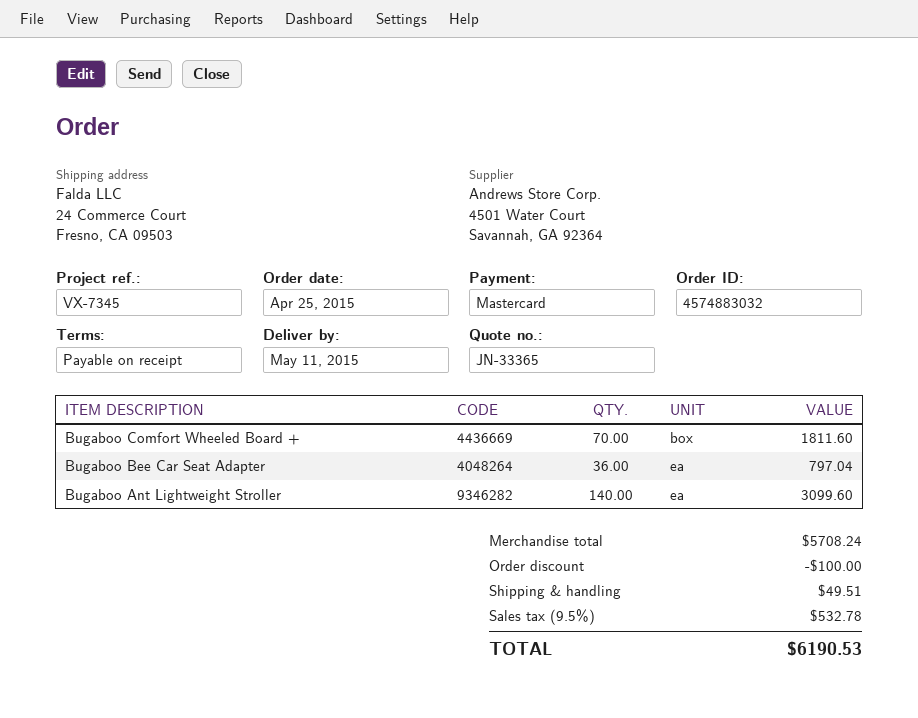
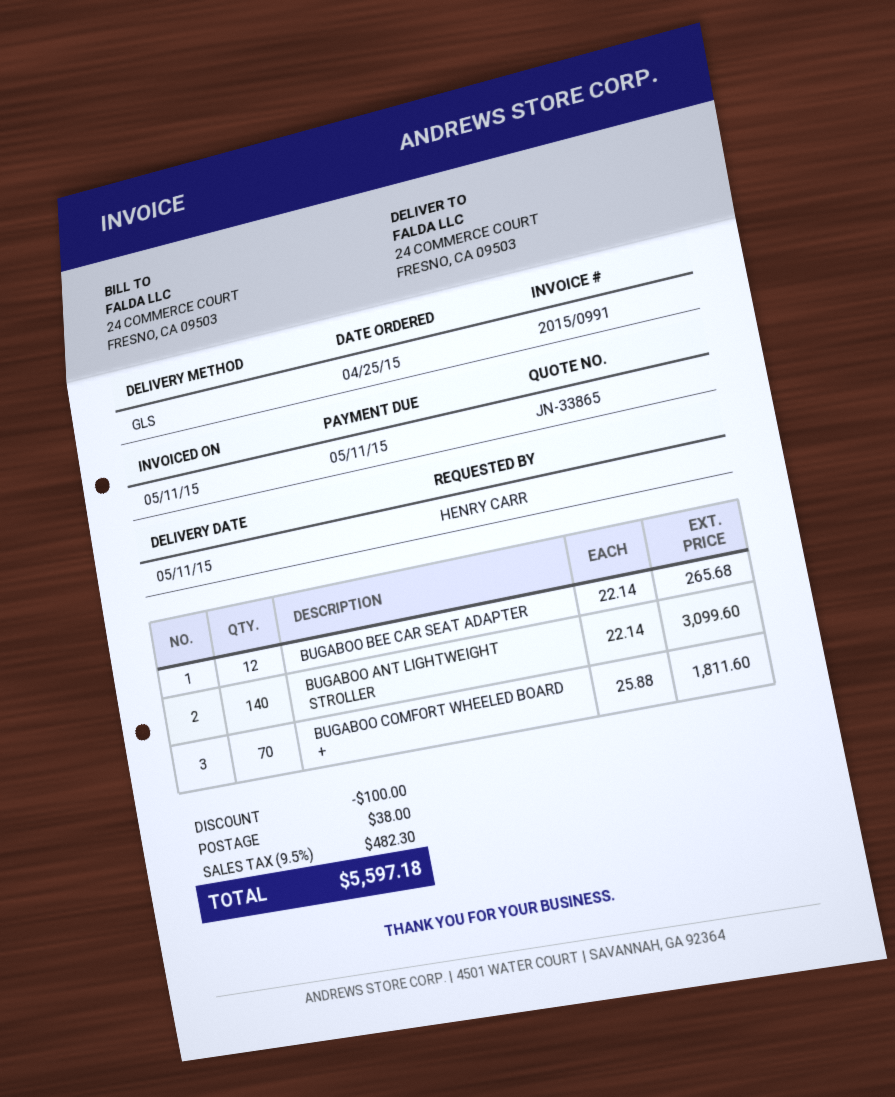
quote number: JN-33365 -> JN-33865
Bugaboo Bee Car Seat Adapter: 36 for 797.04 -> 12 for 265.68
shipping: 49.51 -> 38.00
tax: 9.5% = 532.78 -> 9.5% = 482.30
total: 6190.53 -> 5597.18

